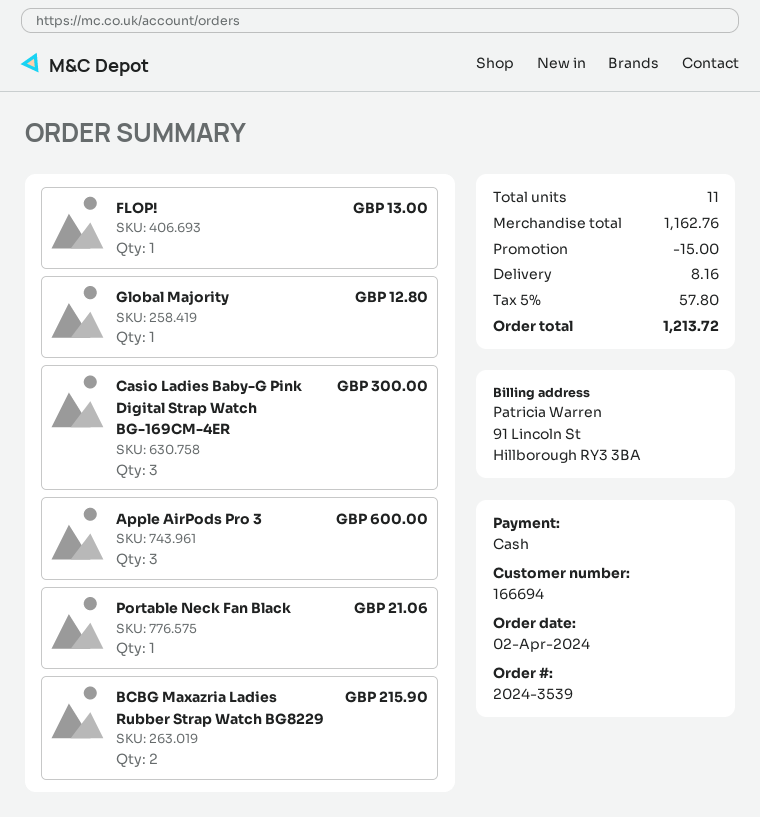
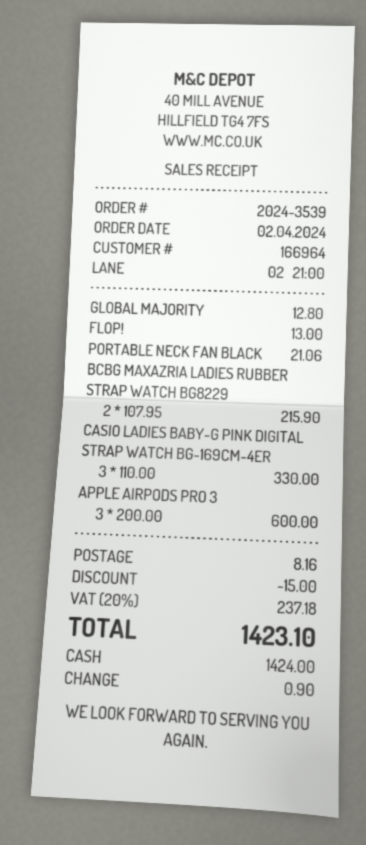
customer number: 166694 -> 166964
Casio Ladies Baby-G Pink Digital Strap Watch BG-169CM-4ER: 3 for 300.00 -> 3 for 330.00
tax: 5% = 57.80 -> 20% = 237.18
total: 1213.72 -> 1423.10

